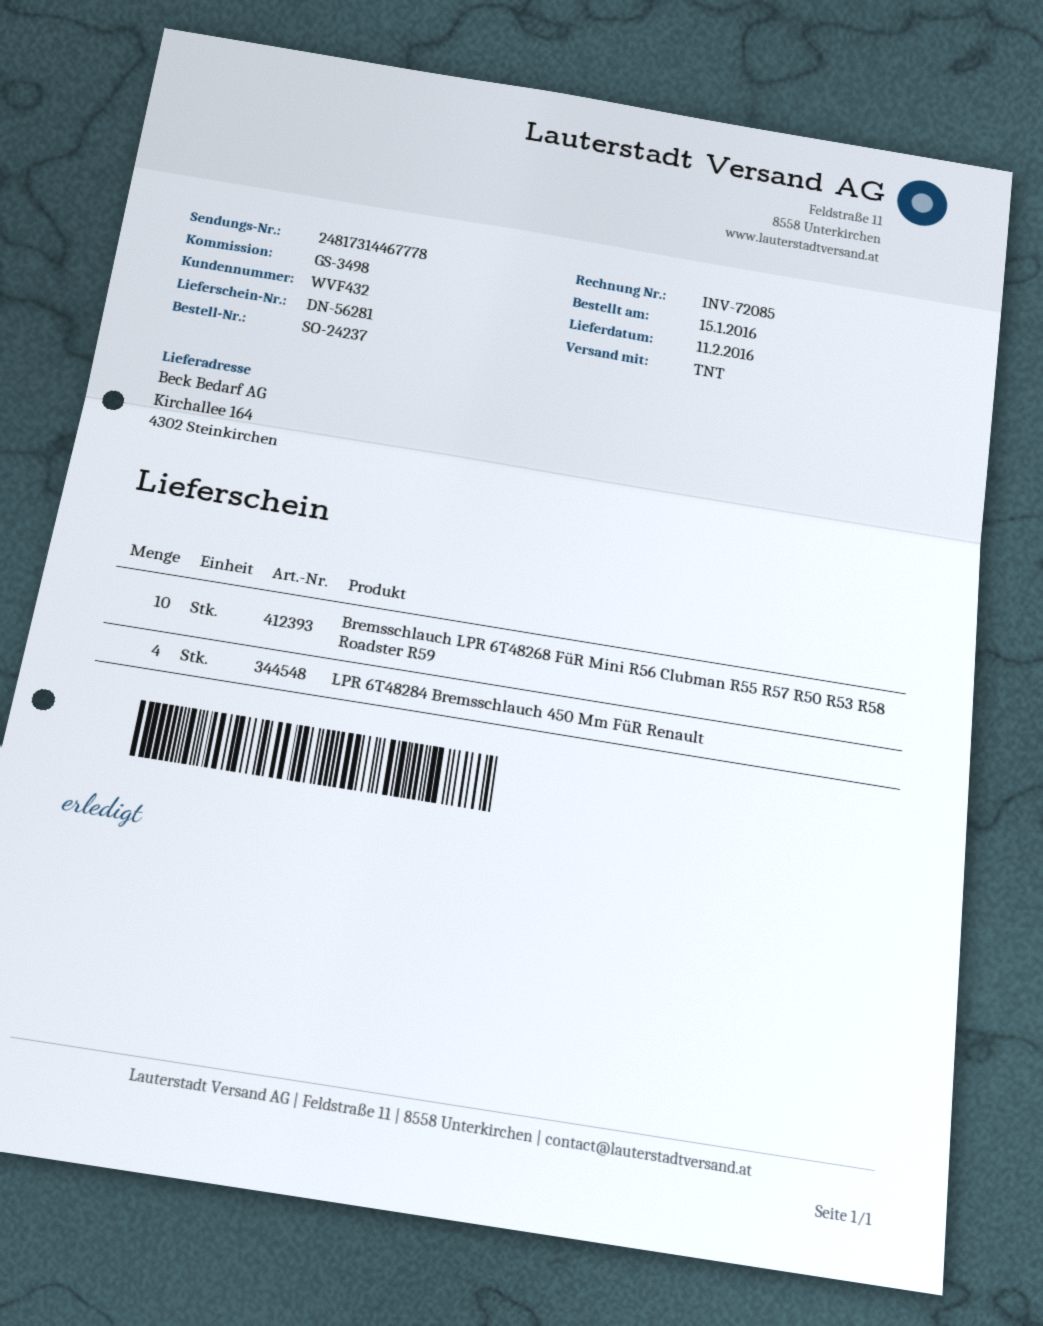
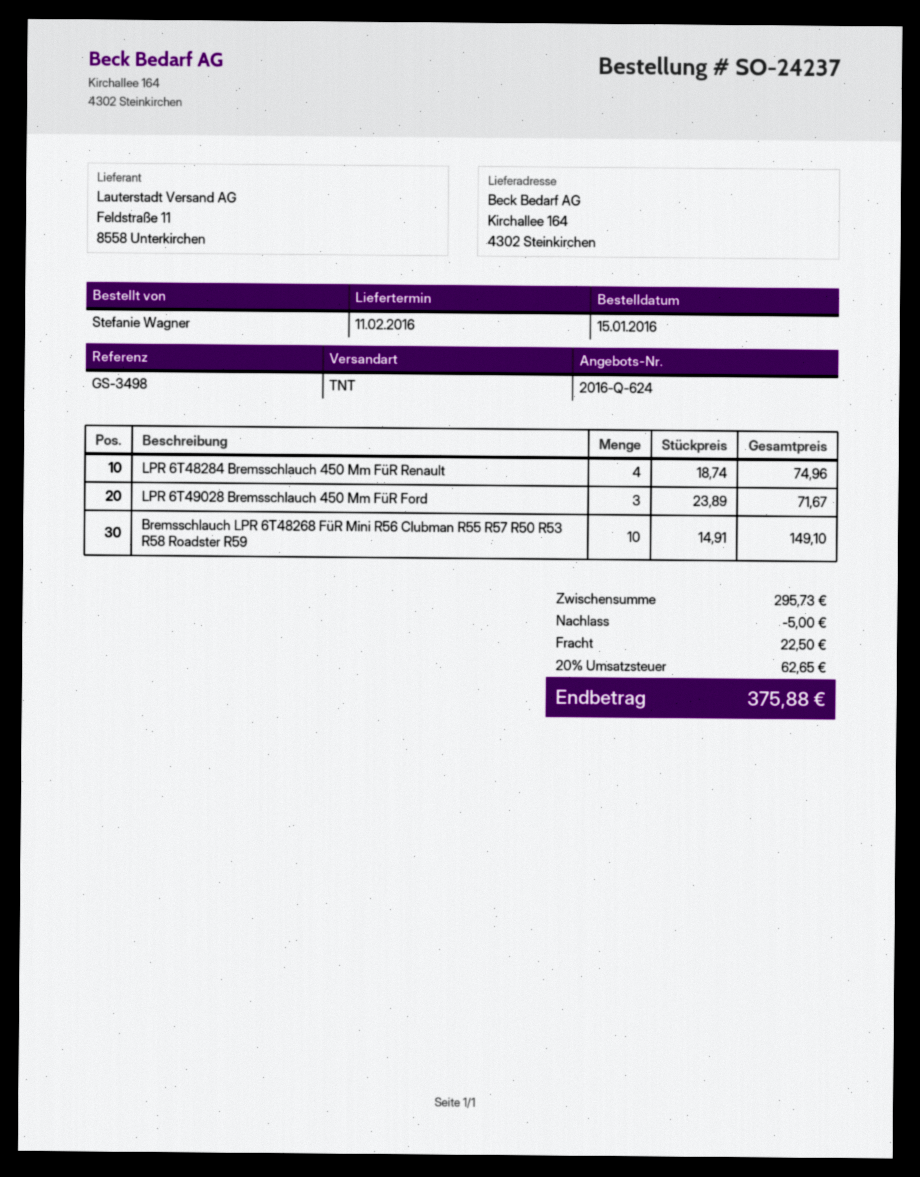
LPR 6T49028 Bremsschlauch 450 Mm FüR Ford: none -> 3

